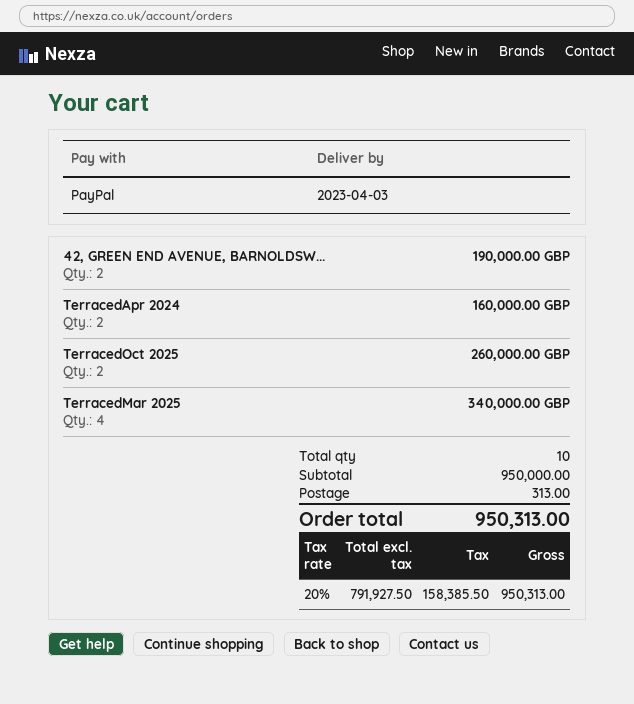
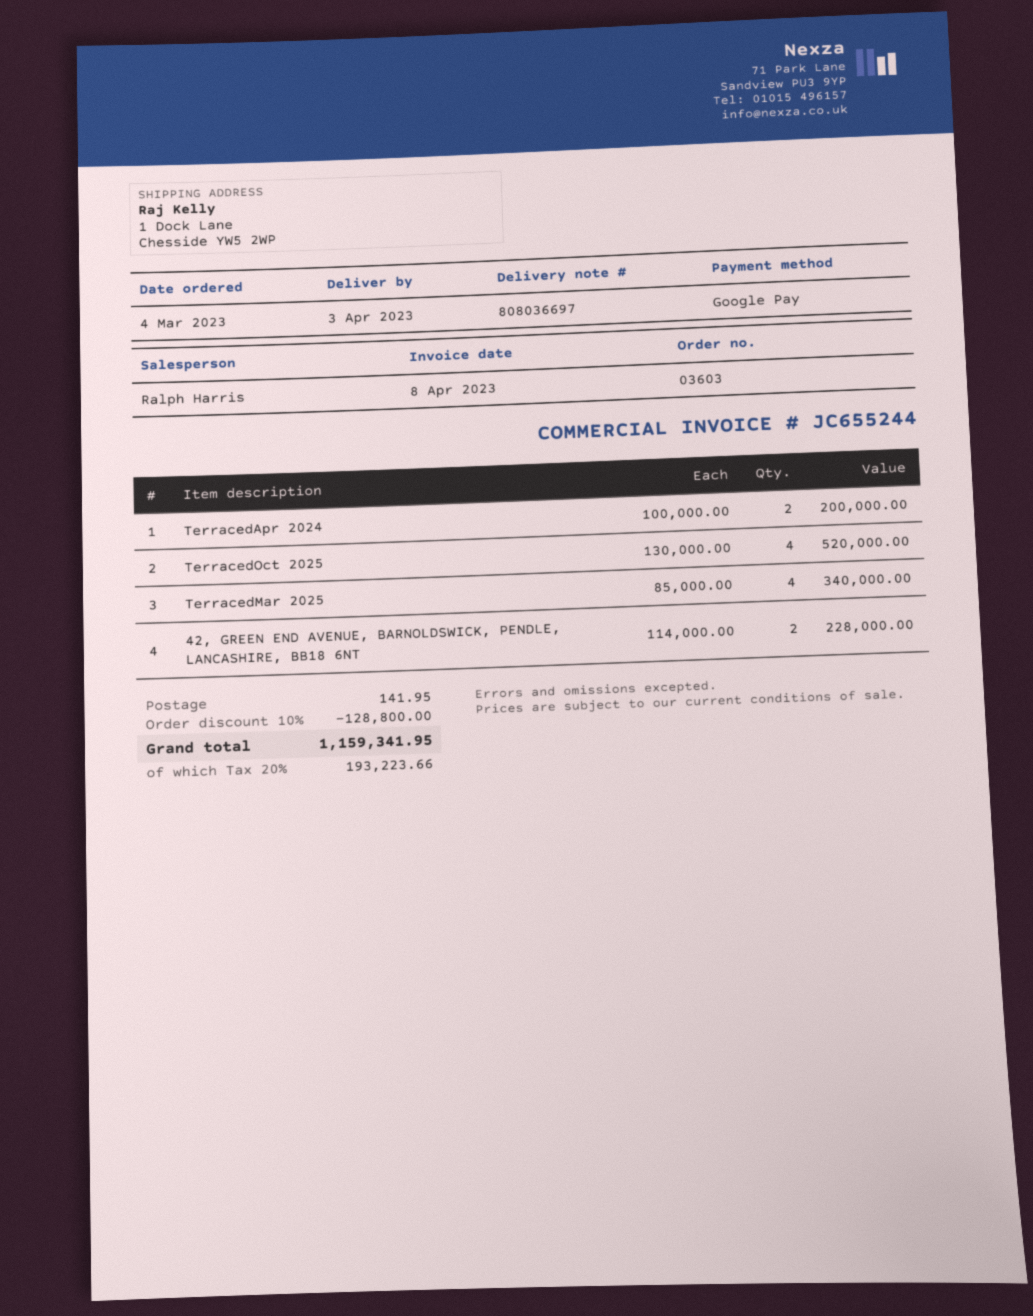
payment method: PayPal -> Google Pay
42, GREEN END AVENUE, BARNOLDSW...: 2 for 190000.00 -> 2 for 228000.00
TerracedApr 2024: 2 for 160000.00 -> 2 for 200000.00
TerracedOct 2025: 2 for 260000.00 -> 4 for 520000.00
discount: none -> 10% = 128800.00
shipping: 313.00 -> 141.95
tax: 20% = 158385.50 -> 20% = 193223.66
total: 950313.00 -> 1159341.95

